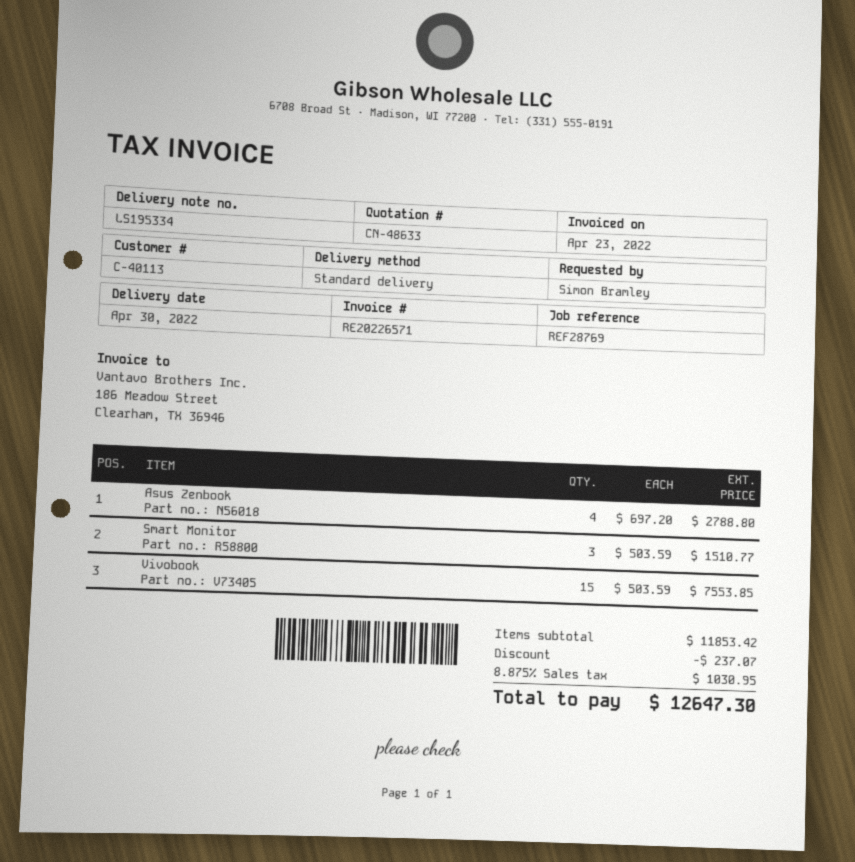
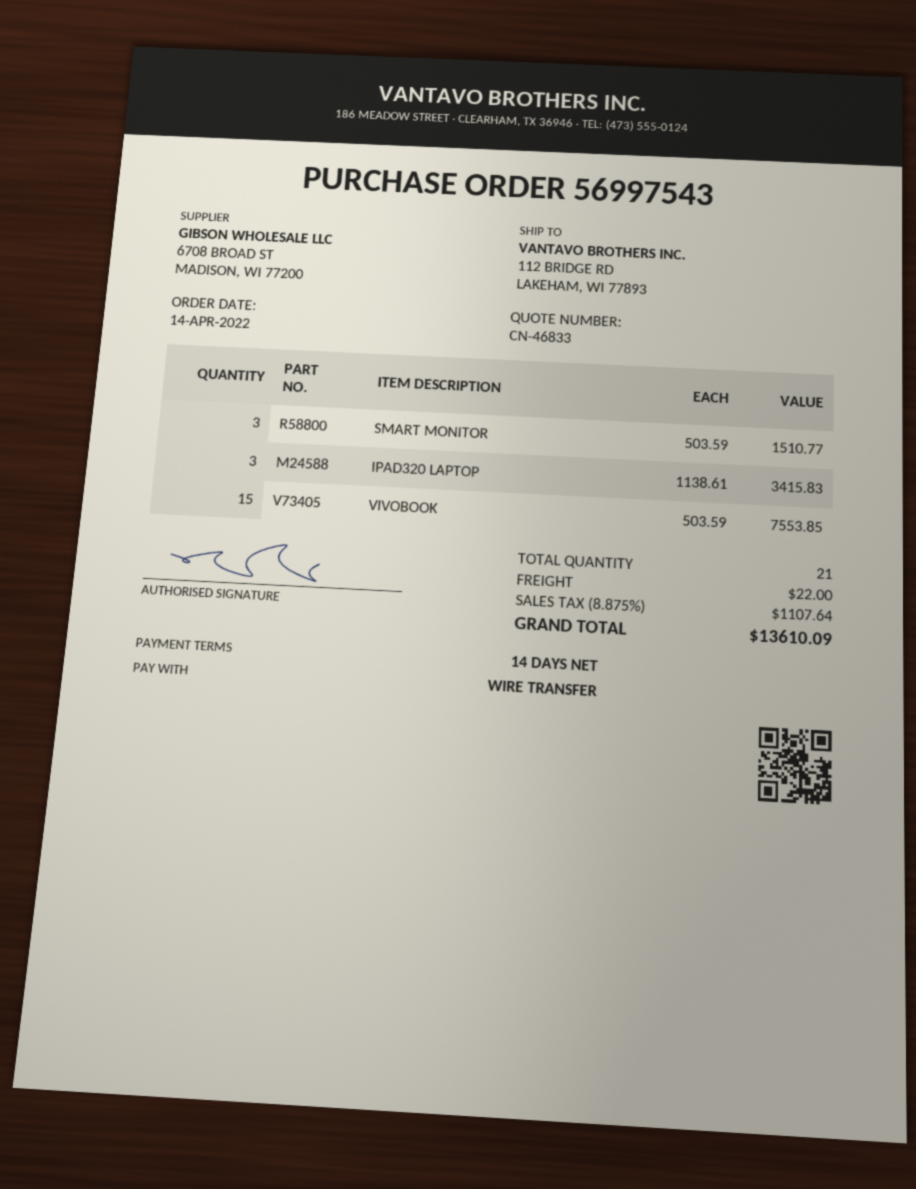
quote number: CN-48633 -> CN-46833
Asus Zenbook: 4 x 697.20 = 2788.80 -> none
IPAD320 LAPTOP: none -> 3 x 1138.61 = 3415.83
discount: 237.07 -> none
shipping: none -> 22.00
tax: 8.875% = 1030.95 -> 8.875% = 1107.64
total: 12647.30 -> 13610.09

